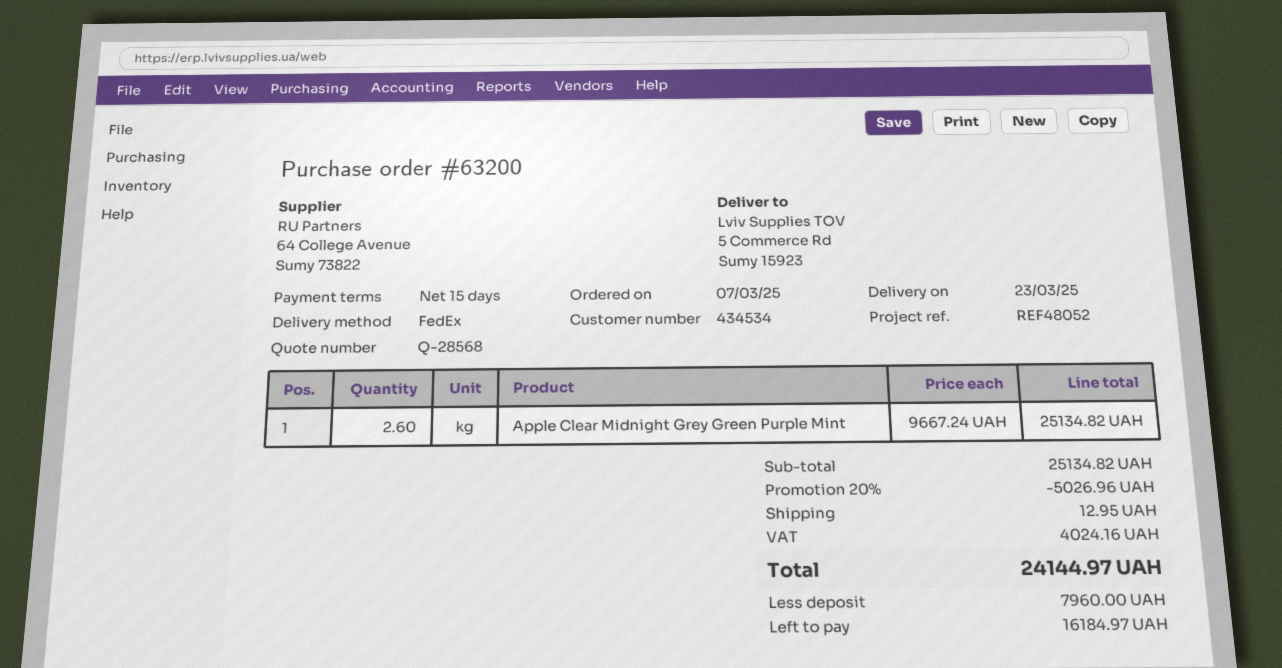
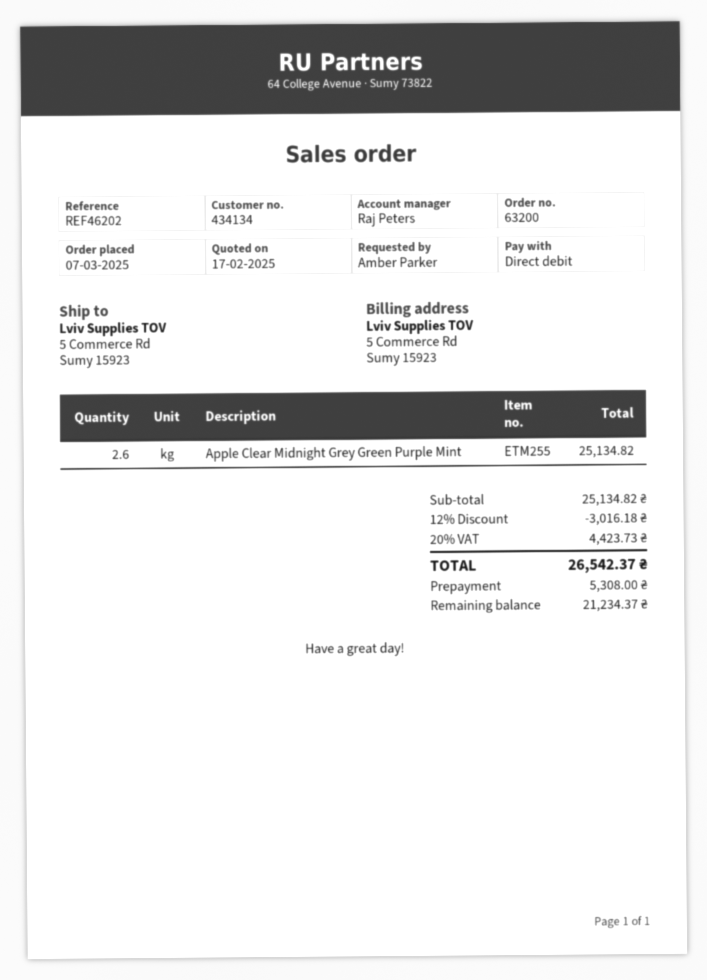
customer number: 434534 -> 434134
reference: REF48052 -> REF46202
discount: 20% = 5026.96 -> 12% = 3016.18
shipping: 12.95 -> none
tax: 4024.16 -> 4423.73
total: 24144.97 -> 26542.37
deposit: 7960.00 -> 5308.00
balance: 16184.97 -> 21234.37

